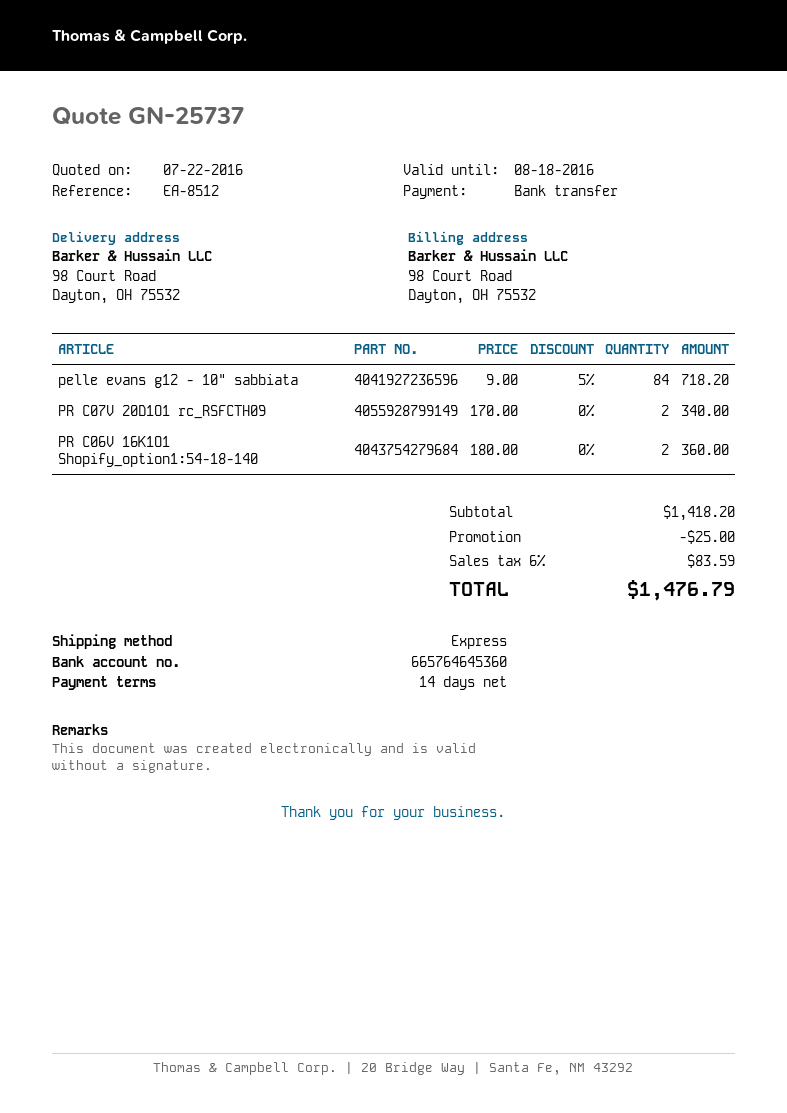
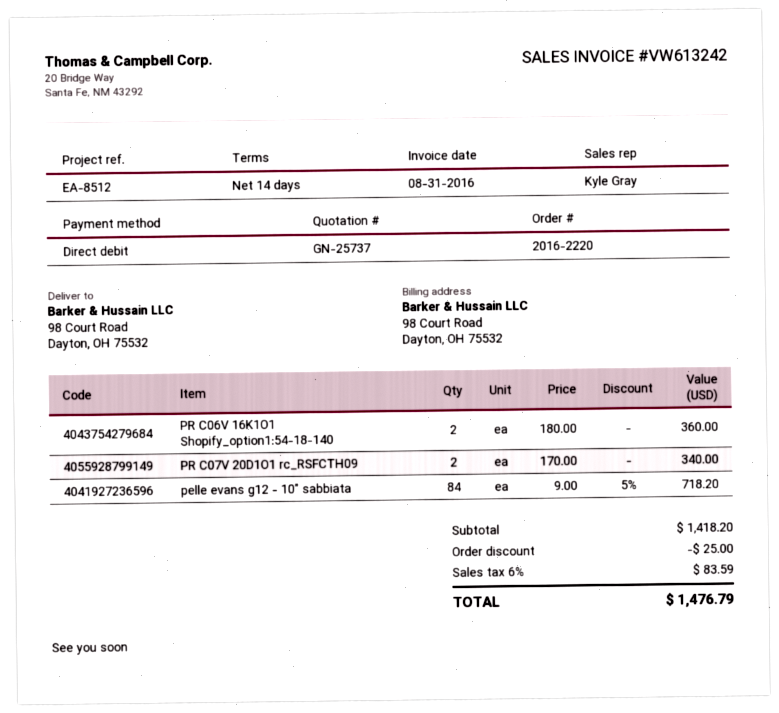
payment method: bank transfer -> direct debit

